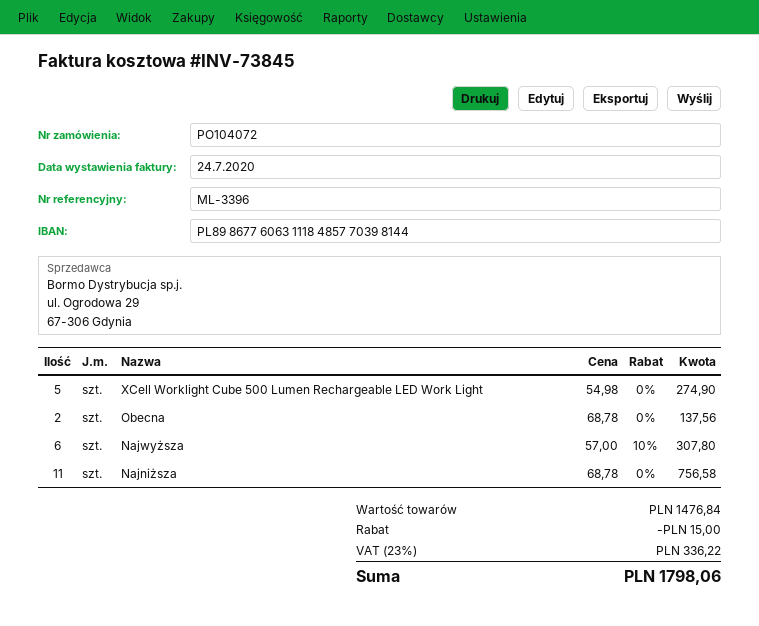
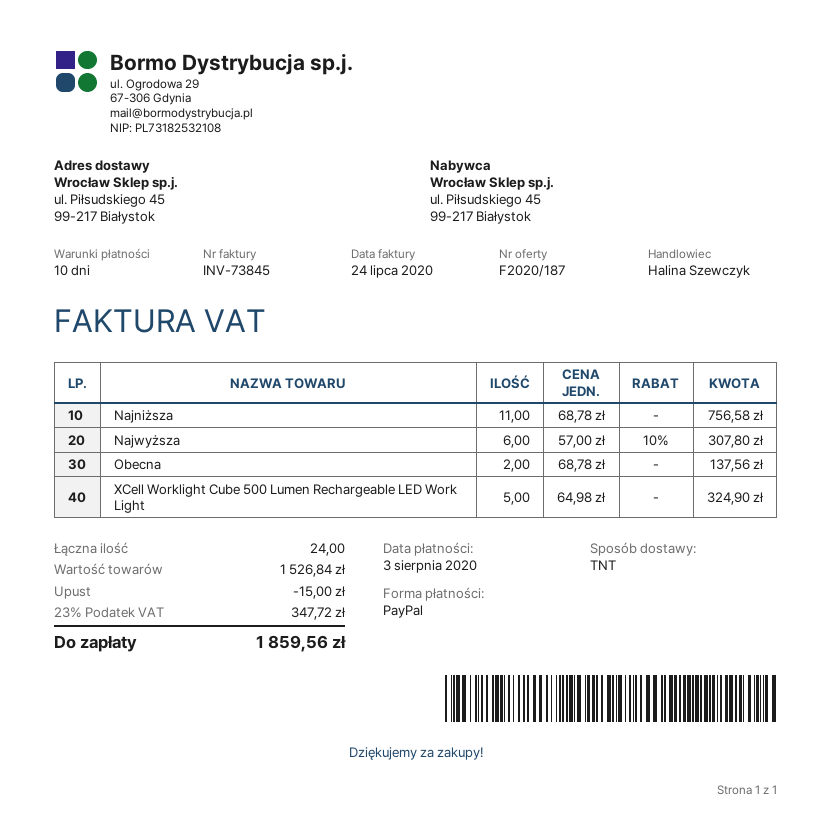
XCell Worklight Cube 500 Lumen Rechargeable LED Work Light: 5 x 54.98 = 274.90 -> 5 x 64.98 = 324.90
subtotal: 1476.84 -> 1526.84
tax: 23% = 336.22 -> 23% = 347.72
total: 1798.06 -> 1859.56

